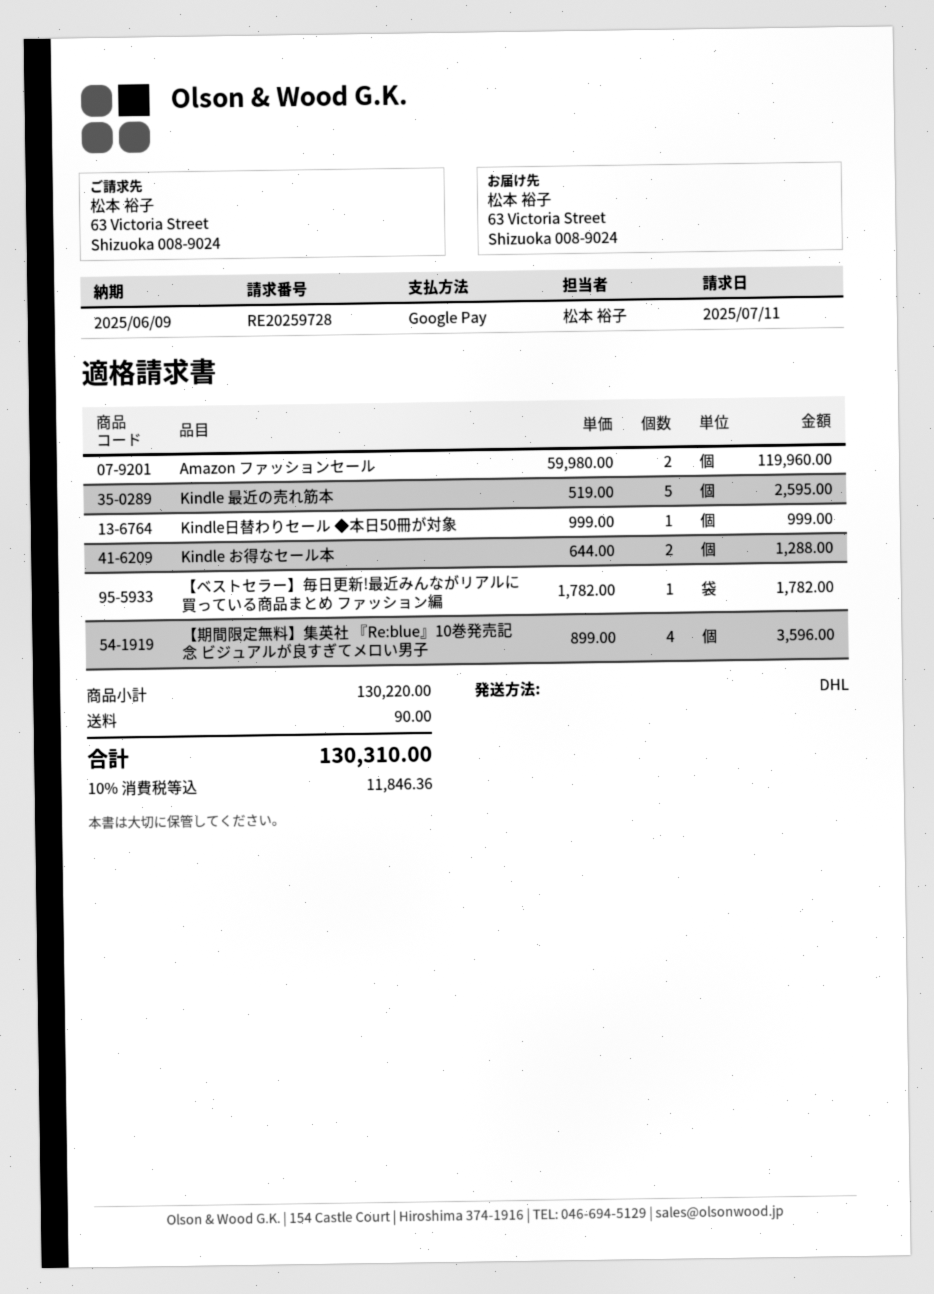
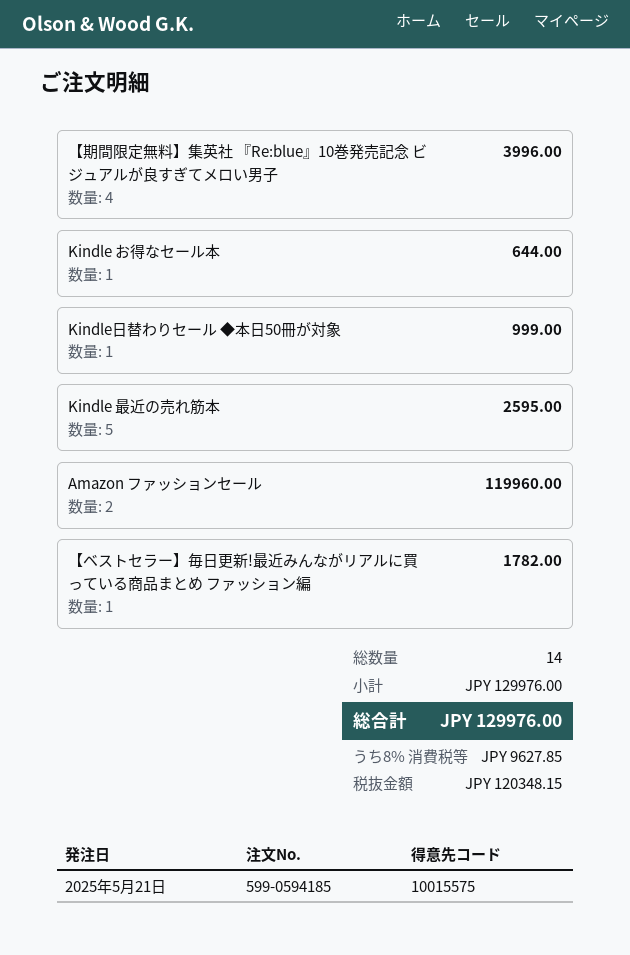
Kindle お得なセール本: 2 for 1288.00 -> 1 for 644.00
【期間限定無料】集英社 『Re:blue』10巻発売記念 ビジュアルが良すぎてメロい男子: 4 for 3596.00 -> 4 for 3996.00
subtotal: 130220.00 -> 129976.00
shipping: 90.00 -> none
tax: 10% = 11846.36 -> 8% = 9627.85
total: 130310.00 -> 129976.00

